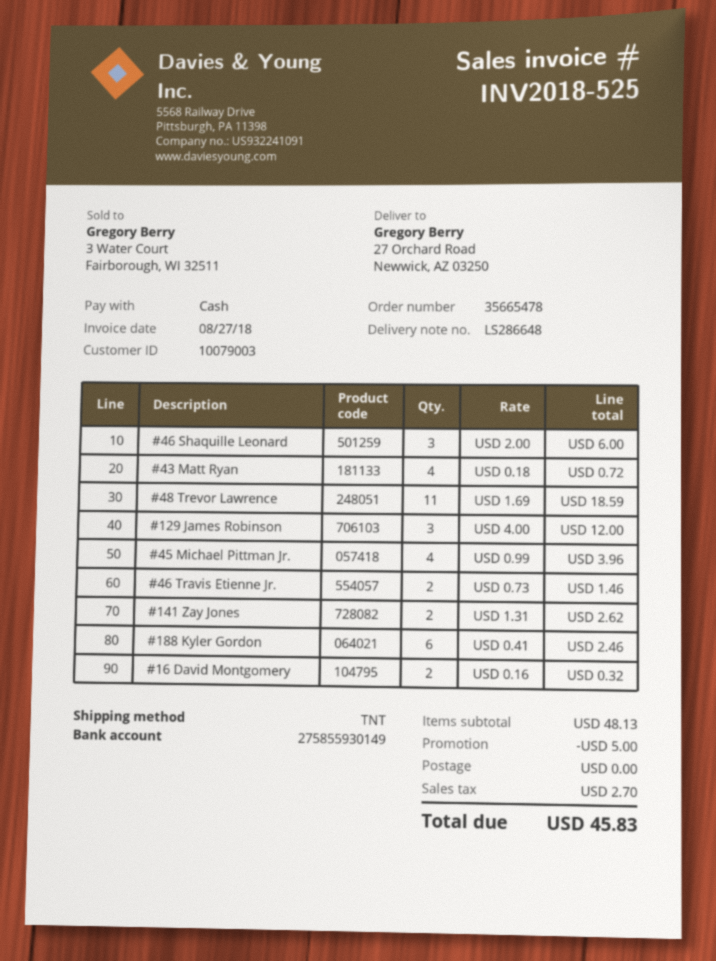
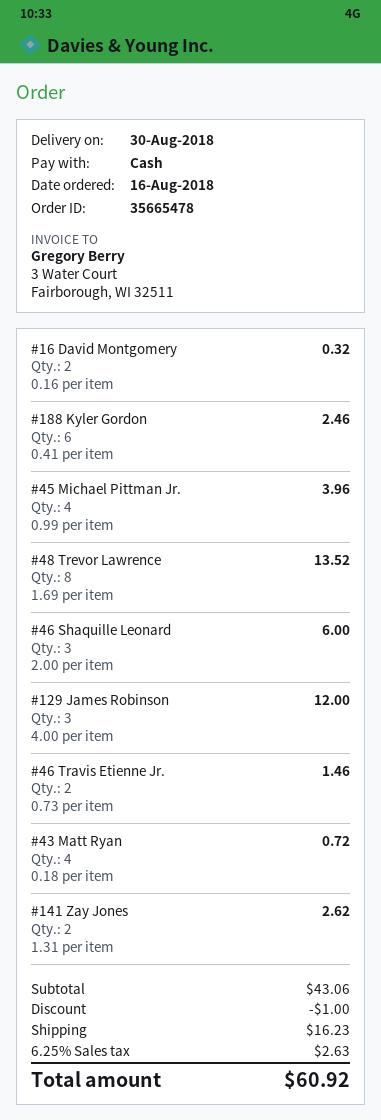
#48 Trevor Lawrence: 11 x 1.69 = 18.59 -> 8 x 1.69 = 13.52
subtotal: 48.13 -> 43.06
discount: 5.00 -> 1.00
shipping: 0.00 -> 16.23
tax: 2.70 -> 2.63
total: 45.83 -> 60.92

